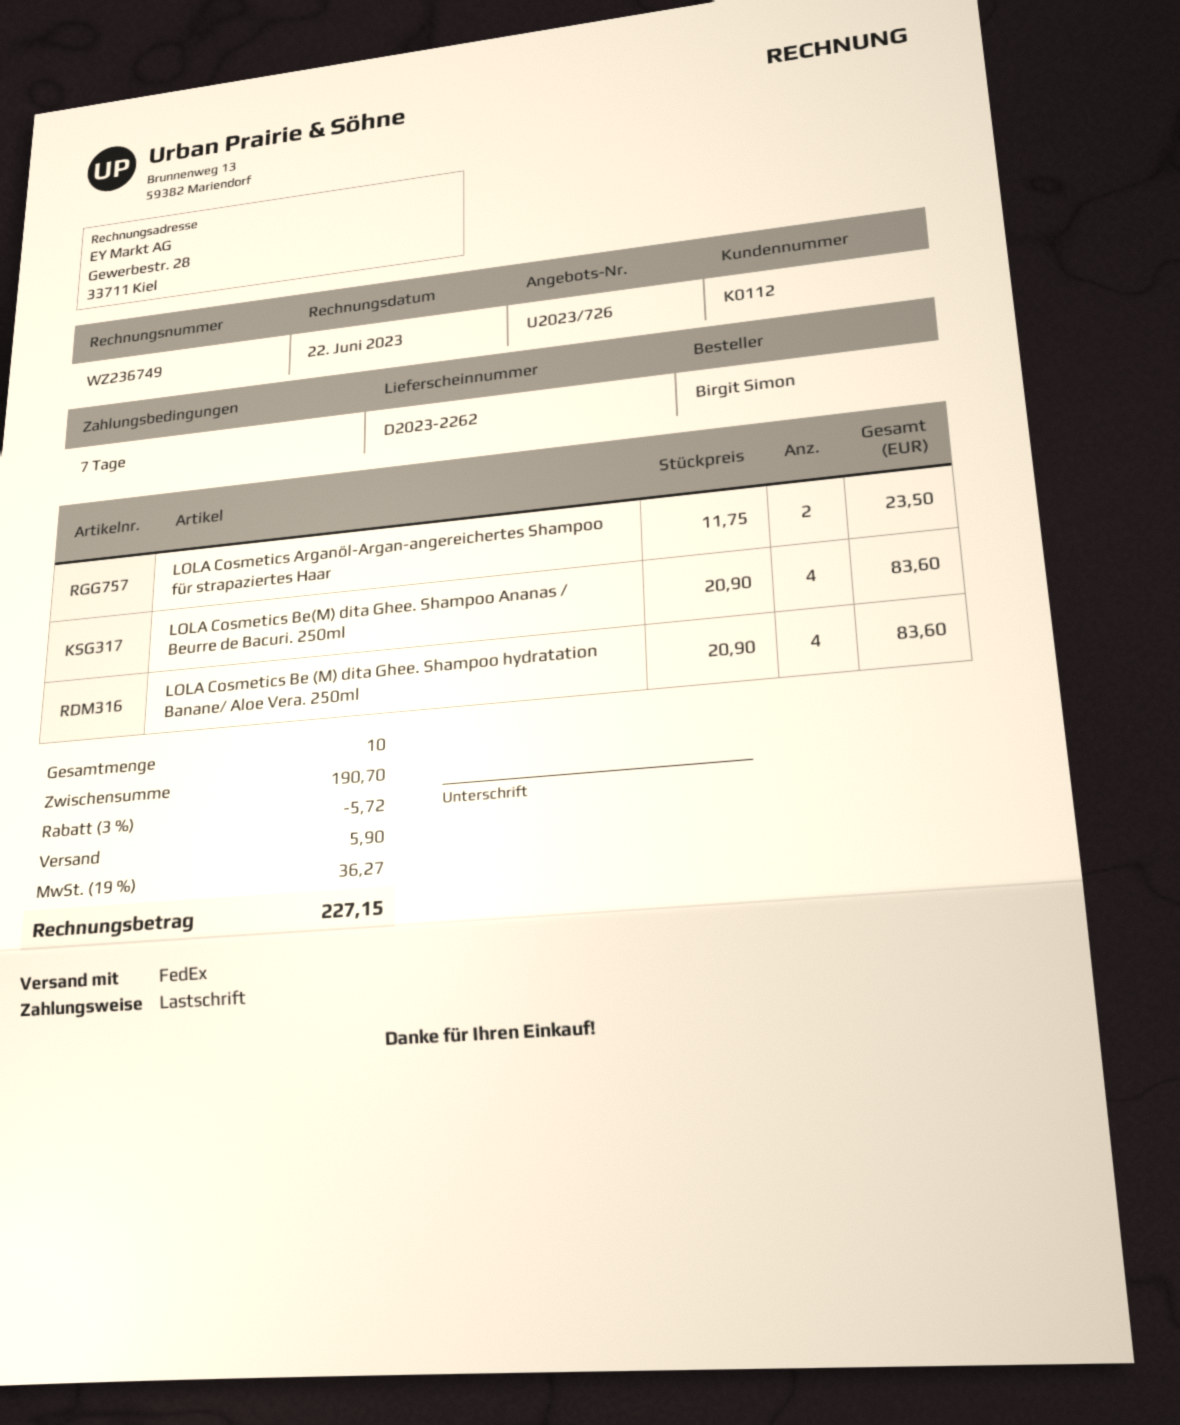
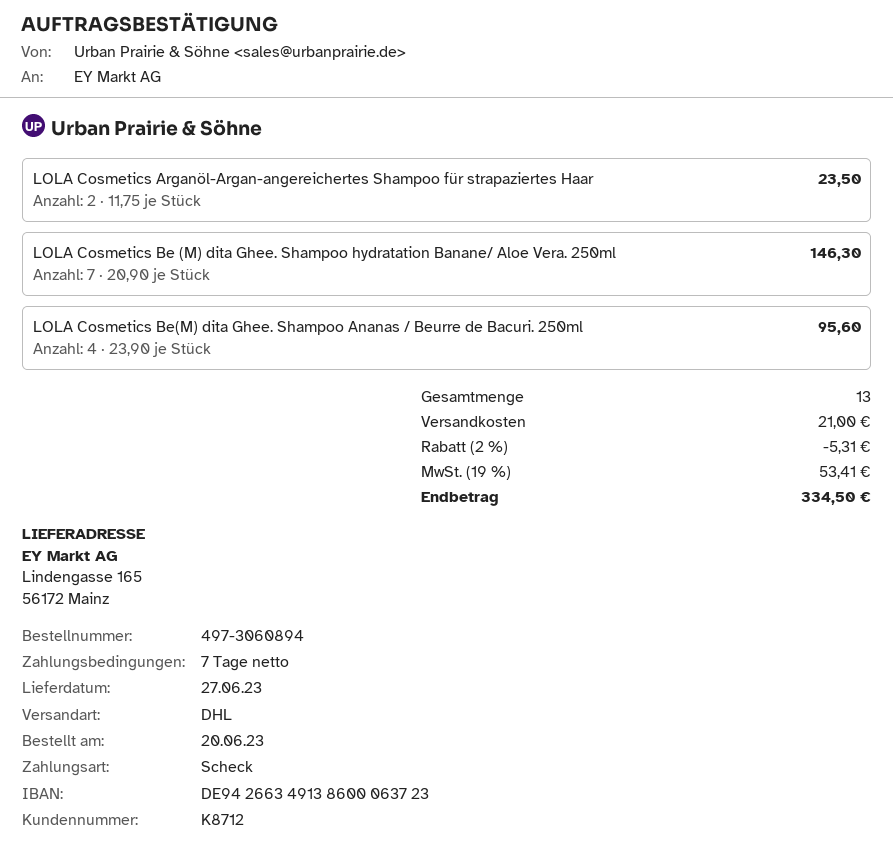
customer number: K0112 -> K8712
payment method: direct debit -> cheque
shipping method: FedEx -> DHL
LOLA Cosmetics Be(M) dita Ghee. Shampoo Ananas / Beurre de Bacuri. 250ml: 4 x 20.90 = 83.60 -> 4 x 23.90 = 95.60
LOLA Cosmetics Be (M) dita Ghee. Shampoo hydratation Banane/ Aloe Vera. 250ml: 4 x 20.90 = 83.60 -> 7 x 20.90 = 146.30
total quantity: 10 -> 13
discount: 3% = 5.72 -> 2% = 5.31
shipping: 5.90 -> 21.00
tax: 19% = 36.27 -> 19% = 53.41
total: 227.15 -> 334.50

